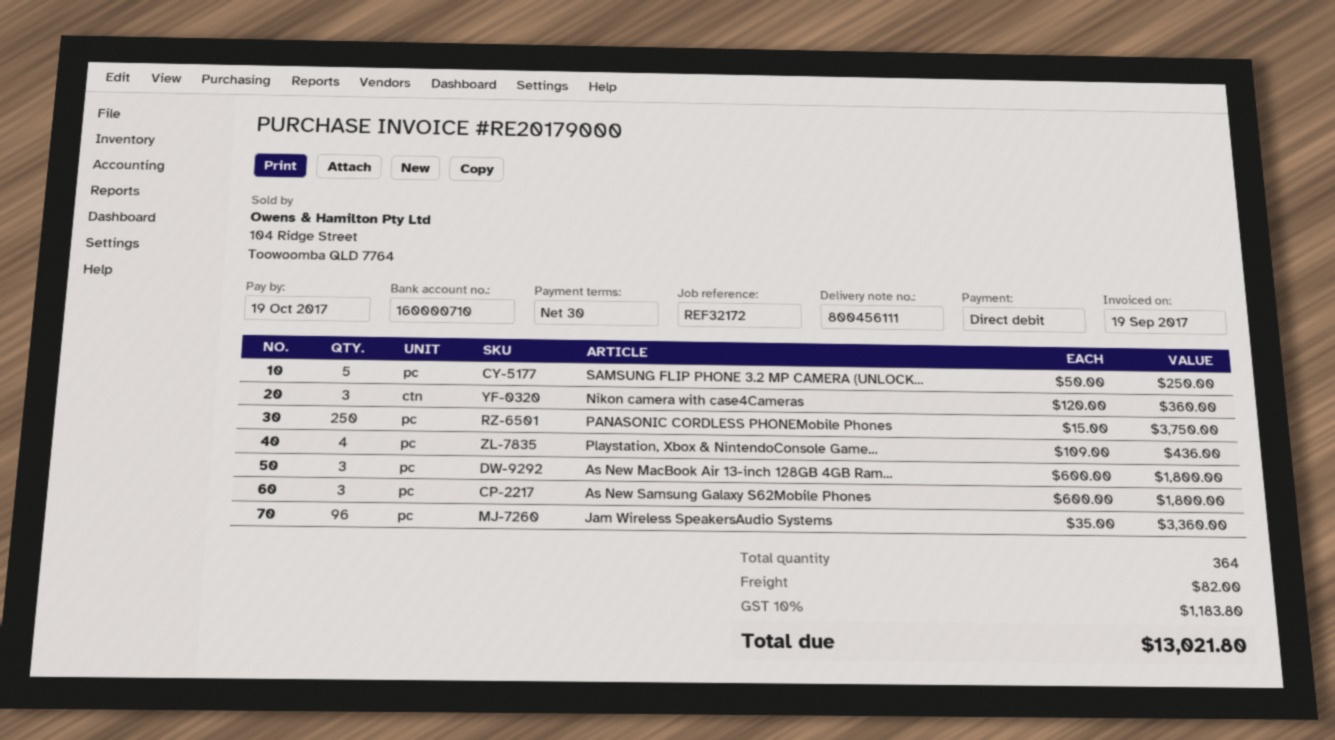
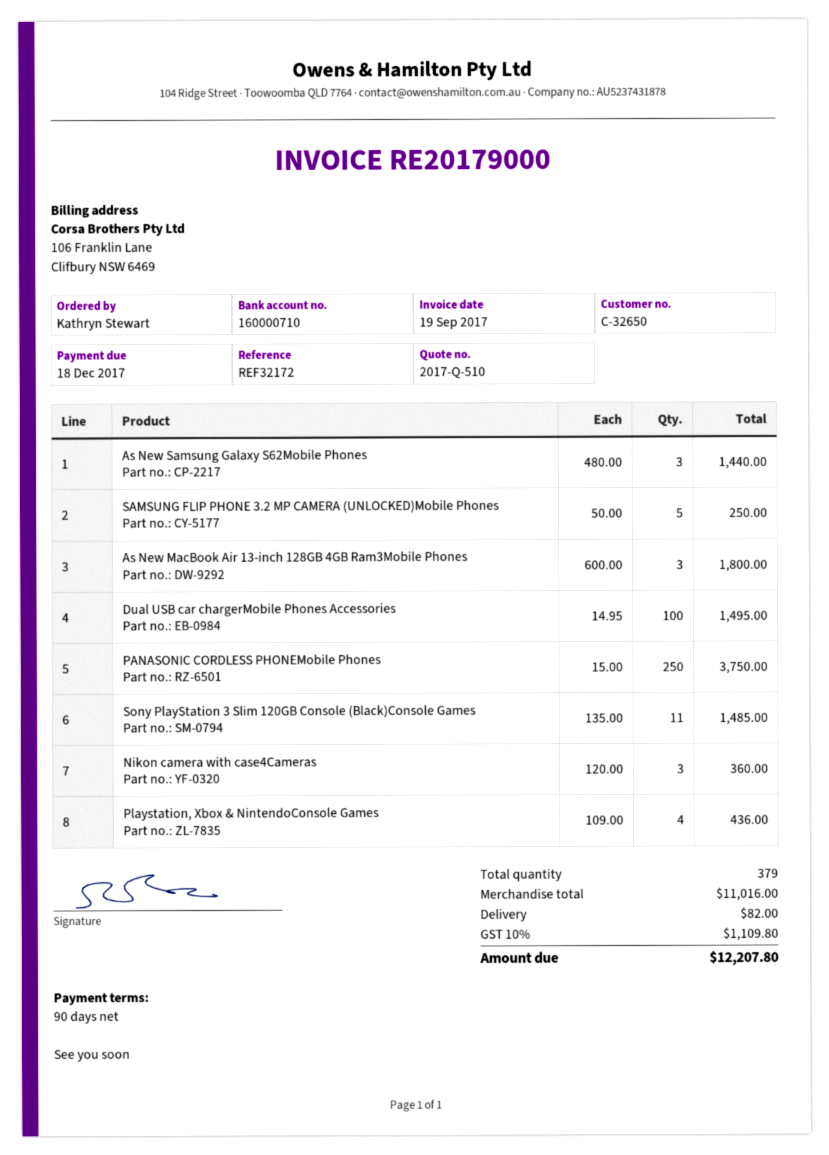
payment terms: 30 days -> 90 days
due date: 2017-10-19 -> 2017-12-18
As New Samsung Galaxy S62Mobile Phones: 3 x 600.00 = 1800.00 -> 3 x 480.00 = 1440.00
Jam Wireless SpeakersAudio Systems: 96 x 35.00 = 3360.00 -> none
Dual USB car chargerMobile Phones Accessories: none -> 100 x 14.95 = 1495.00
Sony PlayStation 3 Slim 120GB Console (Black)Console Games: none -> 11 x 135.00 = 1485.00
total quantity: 364 -> 379
tax: 10% = 1183.80 -> 10% = 1109.80
total: 13021.80 -> 12207.80

